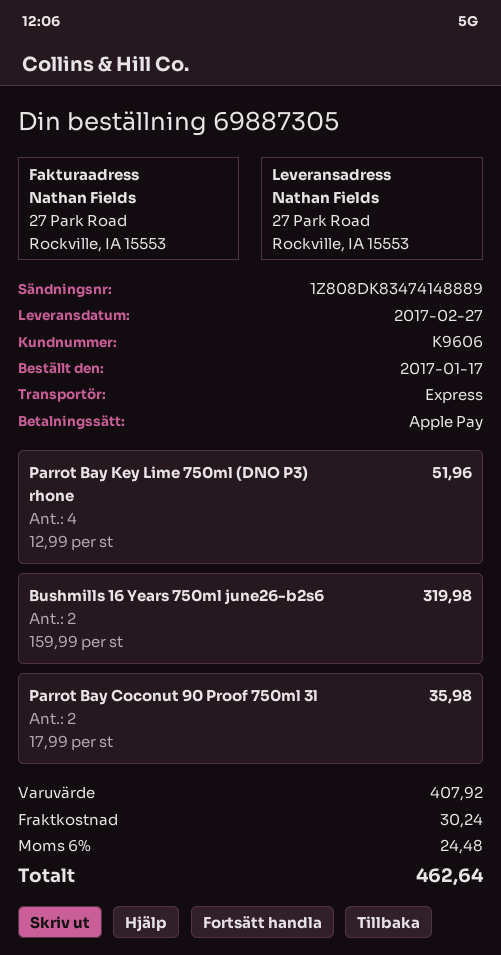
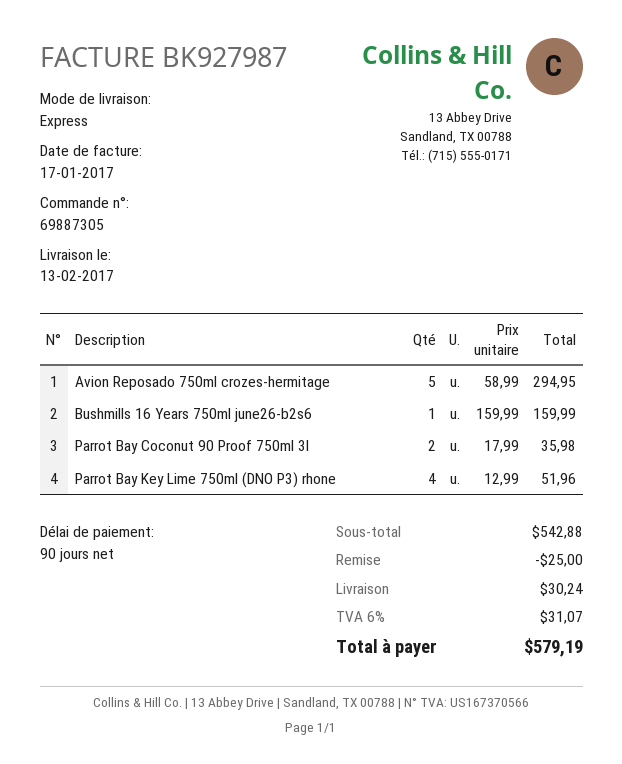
delivery date: 2017-02-27 -> 2017-02-13
Bushmills 16 Years 750ml june26-b2s6: 2 x 159.99 = 319.98 -> 1 x 159.99 = 159.99
Avion Reposado 750ml crozes-hermitage: none -> 5 x 58.99 = 294.95
subtotal: 407.92 -> 542.88
discount: none -> 25.00
tax: 6% = 24.48 -> 6% = 31.07
total: 462.64 -> 579.19

